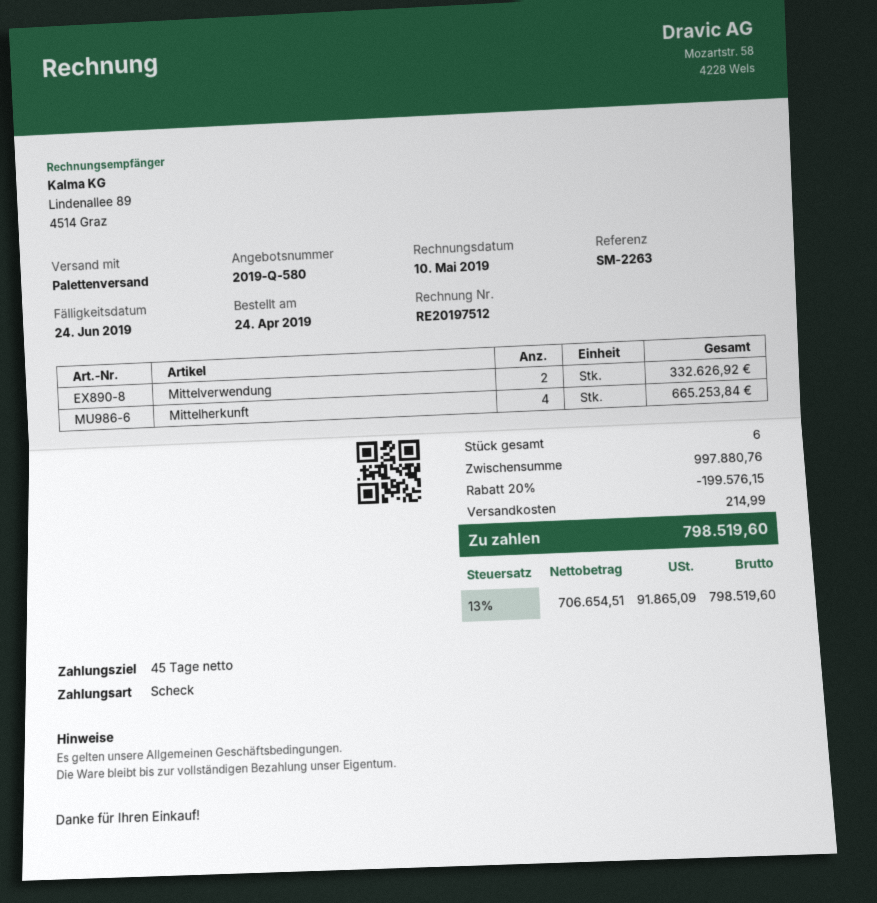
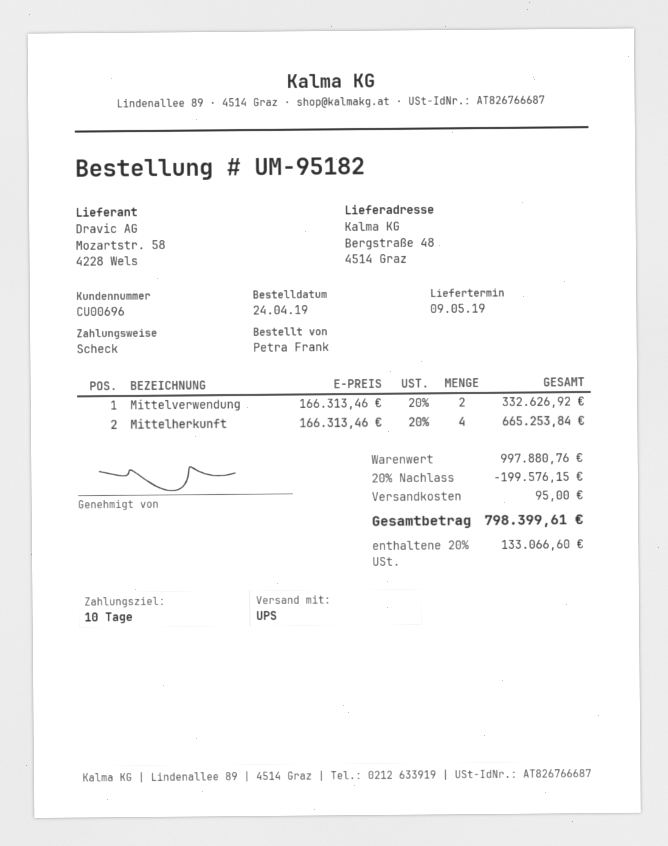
payment terms: 45 days -> 10 days
shipping method: pallet freight -> UPS
shipping: 214.99 -> 95.00
tax: 13% = 91865.09 -> 20% = 133066.60
total: 798519.60 -> 798399.61

